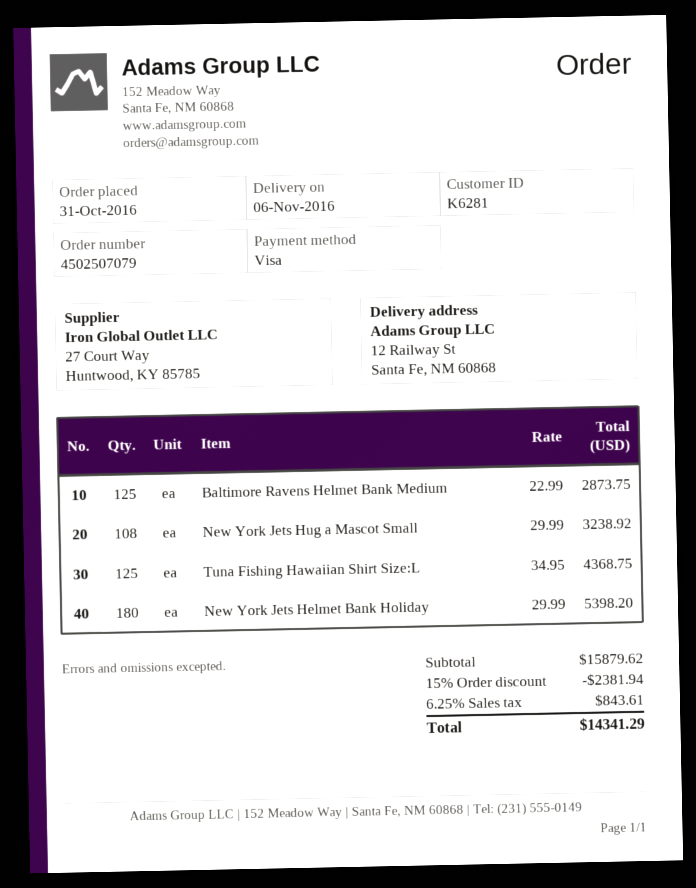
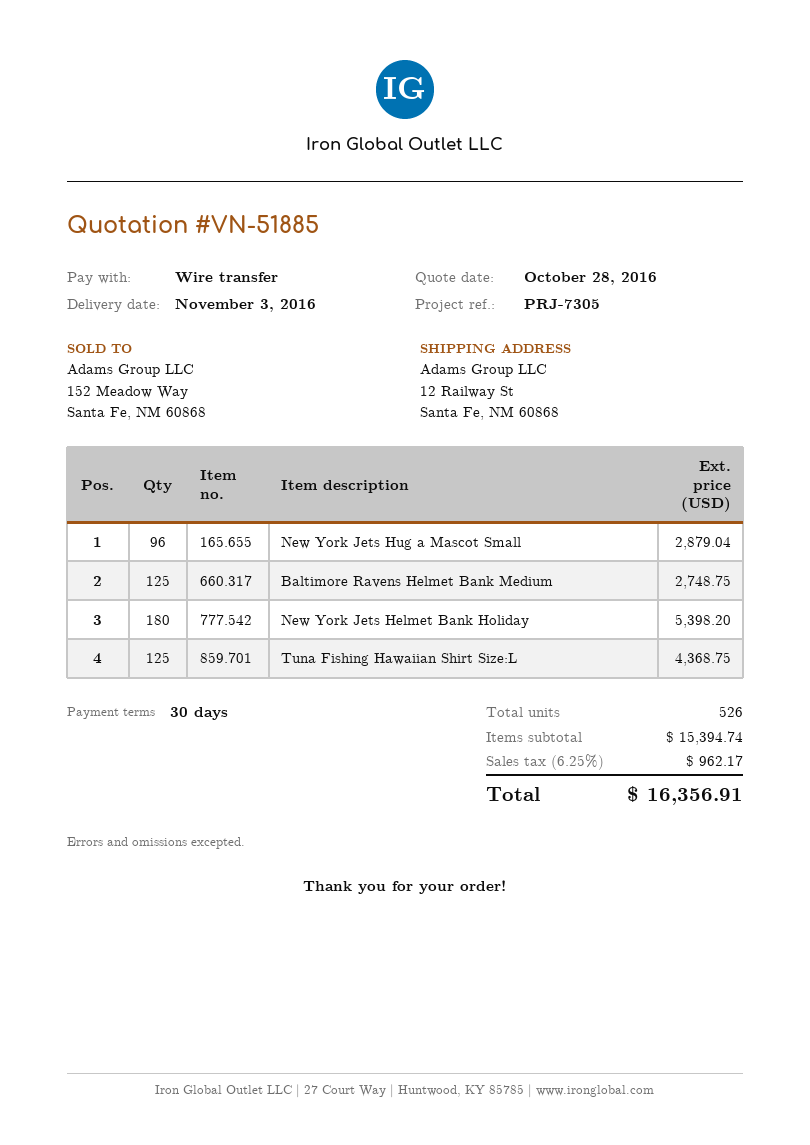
delivery date: 2016-11-06 -> 2016-11-03
payment method: Visa -> bank transfer
Baltimore Ravens Helmet Bank Medium: 125 for 2873.75 -> 125 for 2748.75
New York Jets Hug a Mascot Small: 108 for 3238.92 -> 96 for 2879.04
subtotal: 15879.62 -> 15394.74
discount: 15% = 2381.94 -> none
tax: 6.25% = 843.61 -> 6.25% = 962.17
total: 14341.29 -> 16356.91

